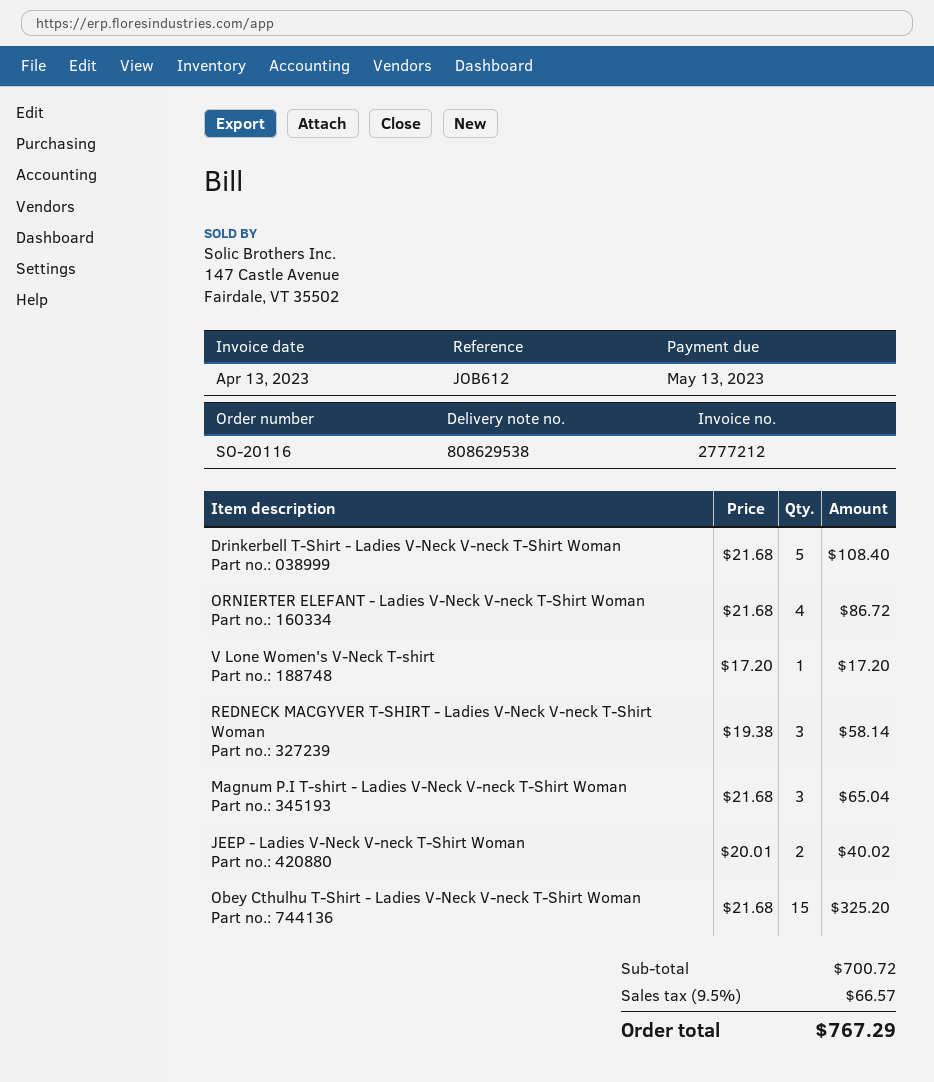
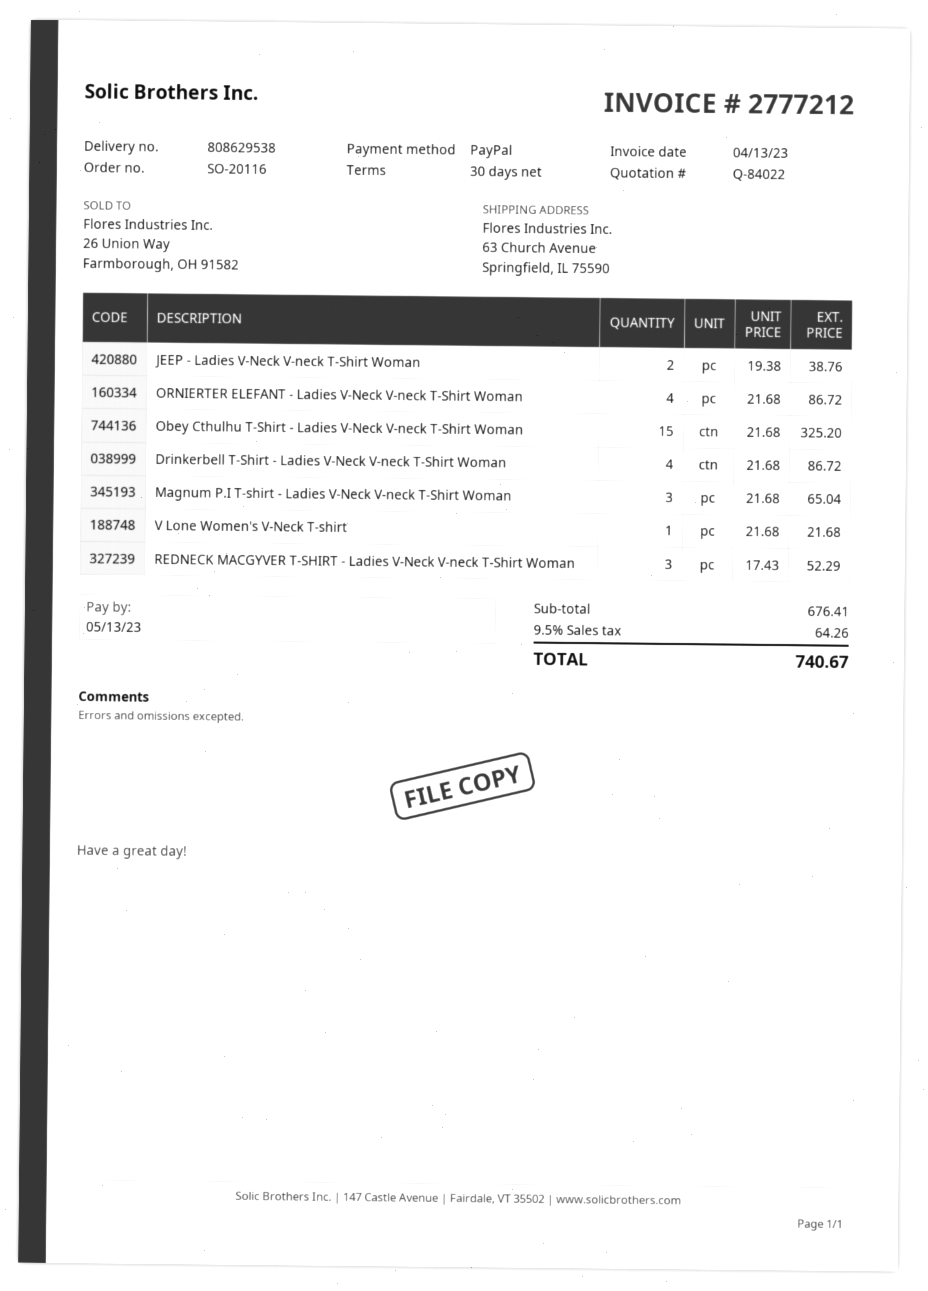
Drinkerbell T-Shirt - Ladies V-Neck V-neck T-Shirt Woman: 5 x 21.68 = 108.40 -> 4 x 21.68 = 86.72
V Lone Women's V-Neck T-shirt: 1 x 17.20 = 17.20 -> 1 x 21.68 = 21.68
REDNECK MACGYVER T-SHIRT - Ladies V-Neck V-neck T-Shirt Woman: 3 x 19.38 = 58.14 -> 3 x 17.43 = 52.29
JEEP - Ladies V-Neck V-neck T-Shirt Woman: 2 x 20.01 = 40.02 -> 2 x 19.38 = 38.76
subtotal: 700.72 -> 676.41
tax: 9.5% = 66.57 -> 9.5% = 64.26
total: 767.29 -> 740.67

